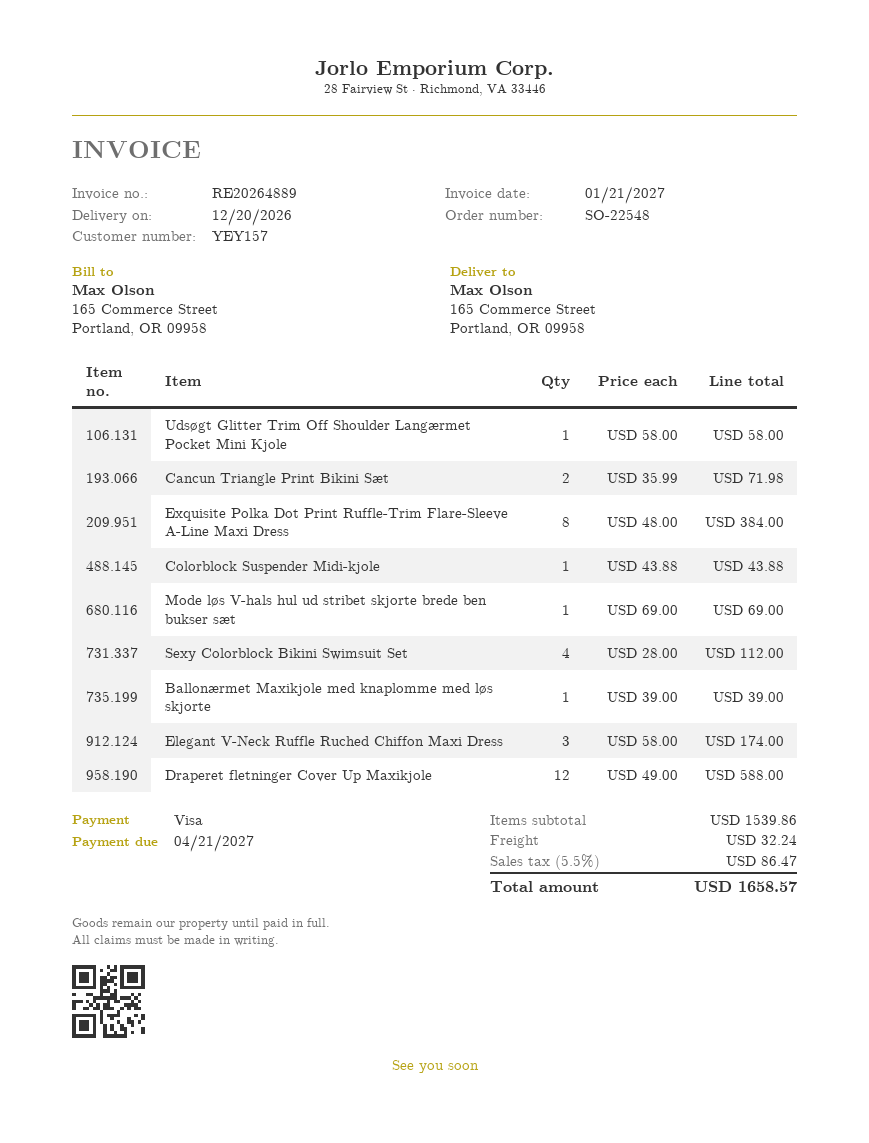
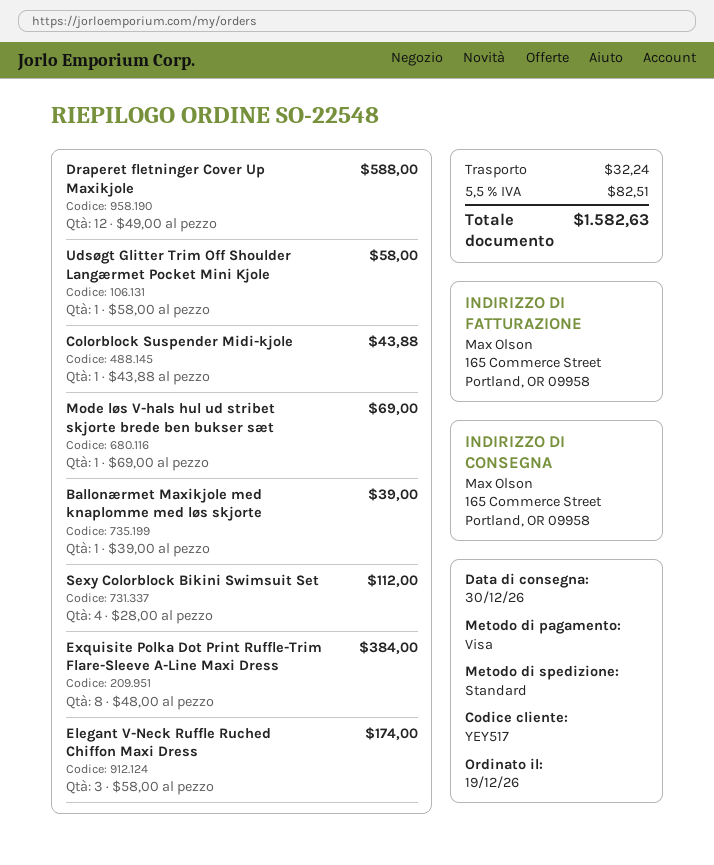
delivery date: 2026-12-20 -> 2026-12-30
customer number: YEY157 -> YEY517
Cancun Triangle Print Bikini Sæt: 2 x 35.99 = 71.98 -> none
tax: 5.5% = 86.47 -> 5.5% = 82.51
total: 1658.57 -> 1582.63

